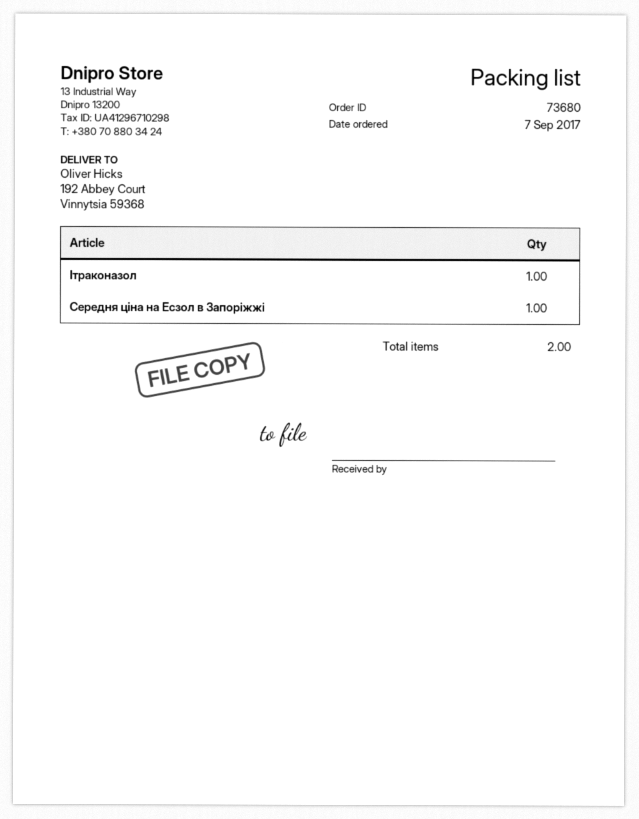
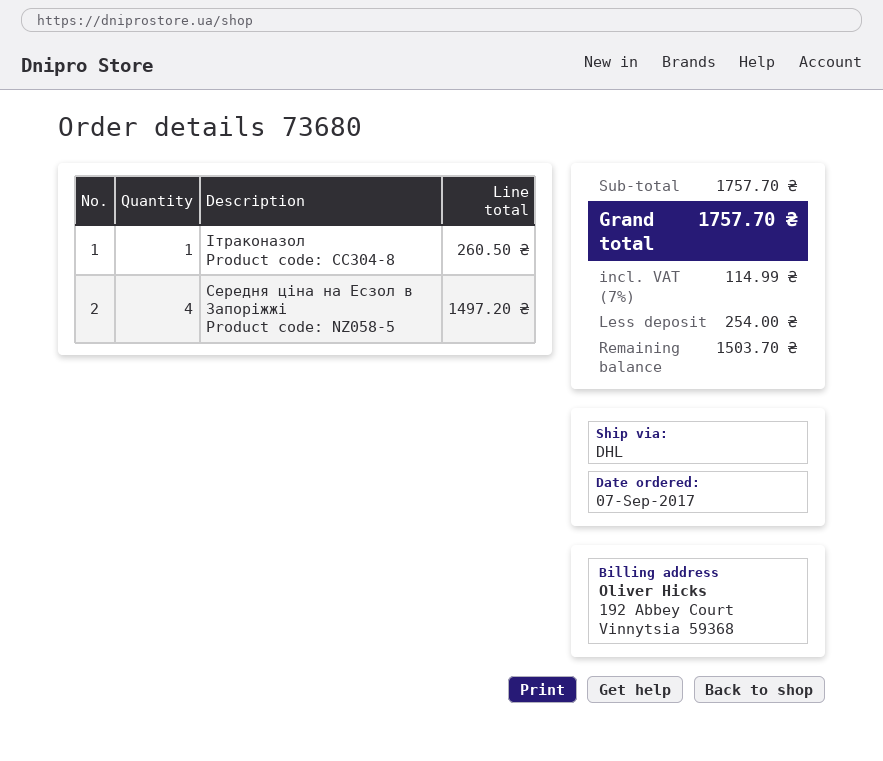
Середня ціна на Есзол в Запоріжжі: 1 -> 4

